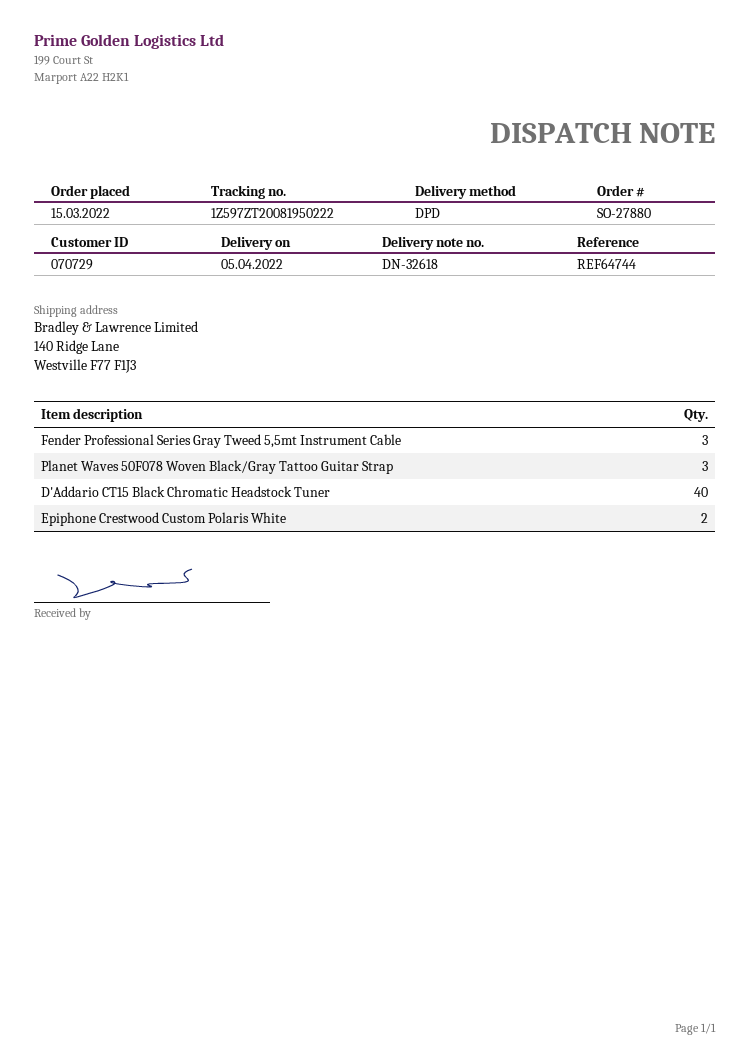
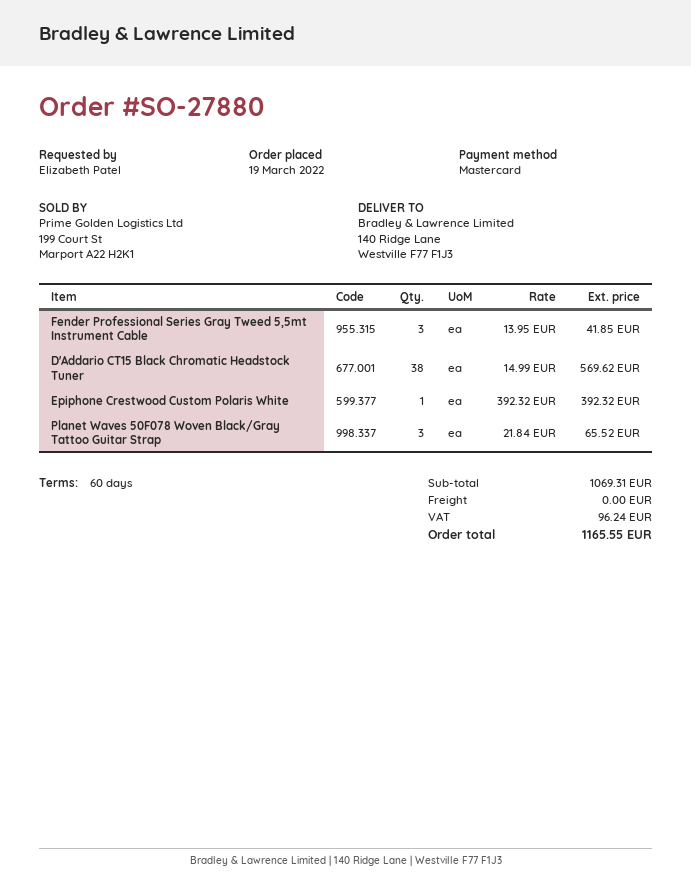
order date: 2022-03-15 -> 2022-03-19
D'Addario CT15 Black Chromatic Headstock Tuner: 40 -> 38
Epiphone Crestwood Custom Polaris White: 2 -> 1

